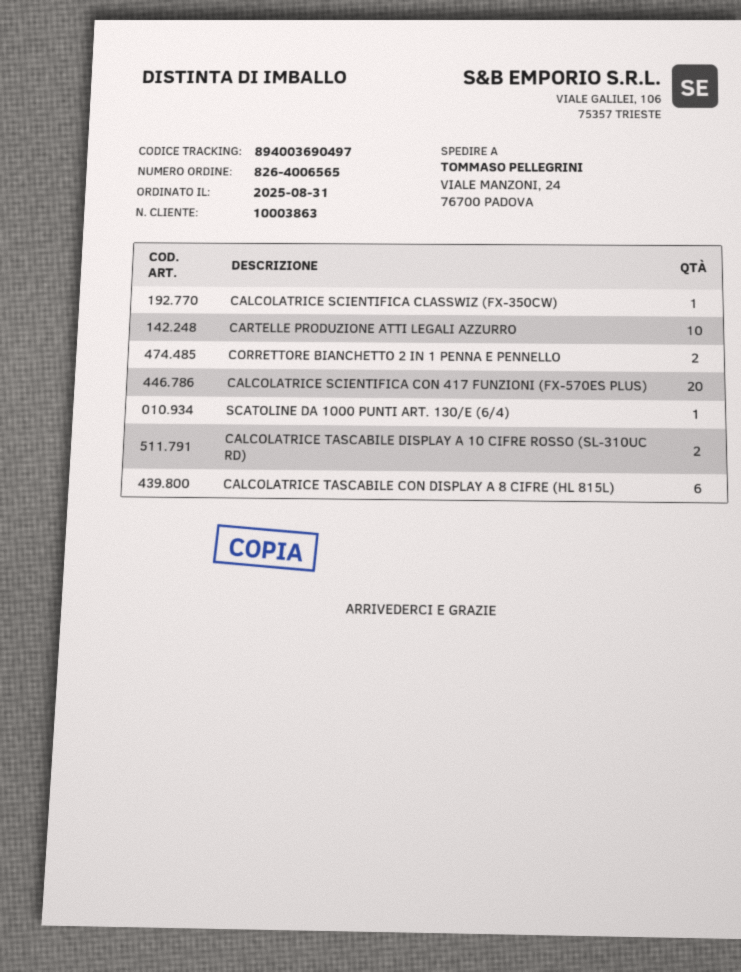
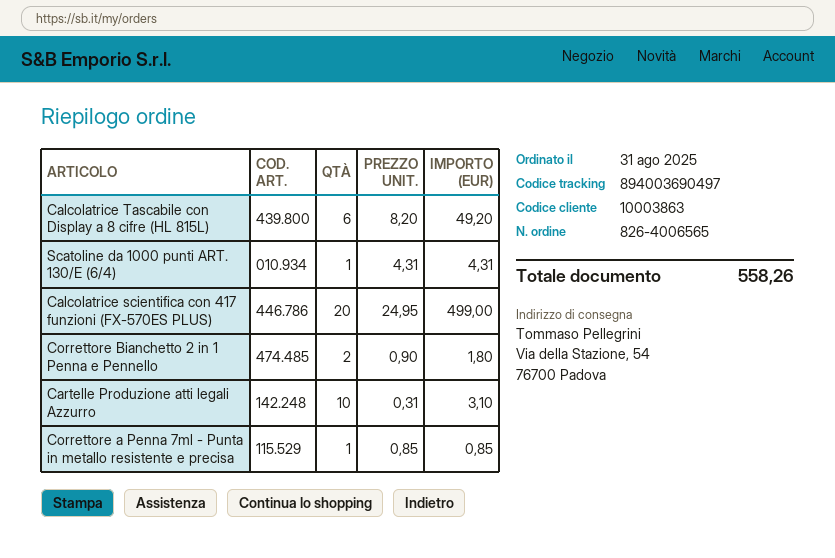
ship to: VIALE MANZONI, 24, 76700 PADOVA -> Via della Stazione, 54, 76700 Padova
CALCOLATRICE SCIENTIFICA CLASSWIZ (FX-350CW): 1 -> none
CALCOLATRICE TASCABILE DISPLAY A 10 CIFRE ROSSO (SL-310UC RD): 2 -> none
Correttore a Penna 7ml - Punta in metallo resistente e precisa: none -> 1

